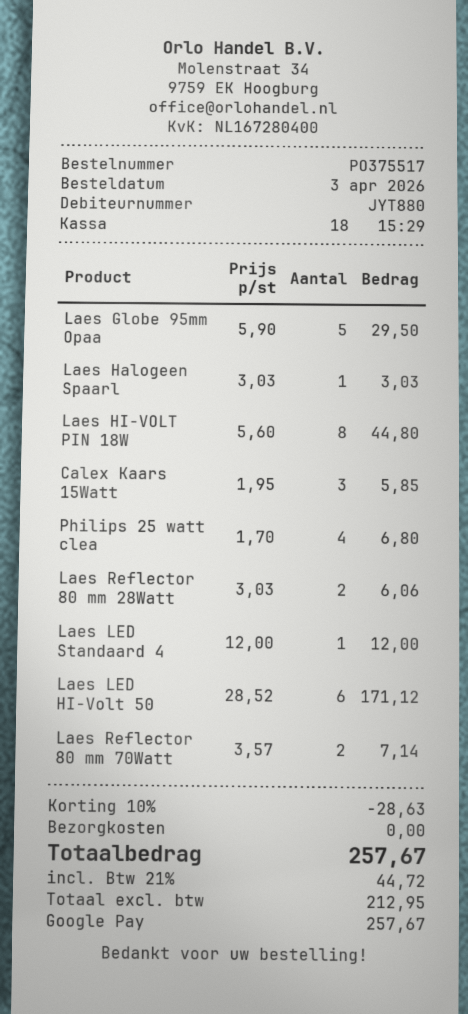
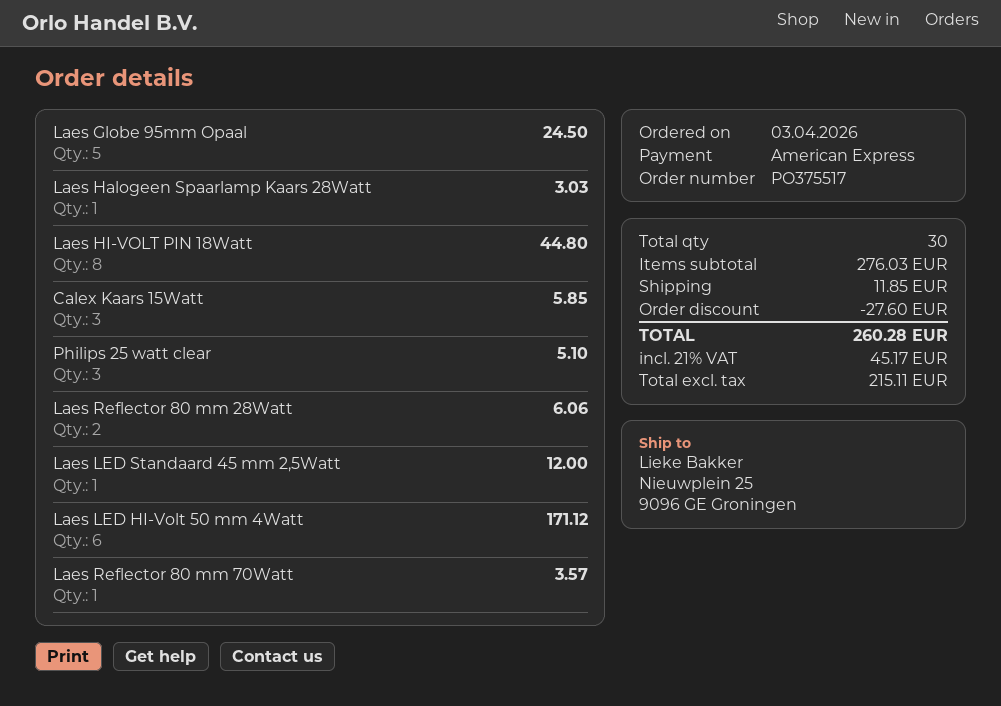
payment method: Google Pay -> American Express
Laes Globe 95mm Opaa: 5 for 29.50 -> 5 for 24.50
Philips 25 watt clea: 4 for 6.80 -> 3 for 5.10
Laes Reflector 80 mm 70Watt: 2 for 7.14 -> 1 for 3.57
discount: 28.63 -> 27.60
shipping: 0.00 -> 11.85
net: 212.95 -> 215.11
tax: 21% = 44.72 -> 21% = 45.17
total: 257.67 -> 260.28

